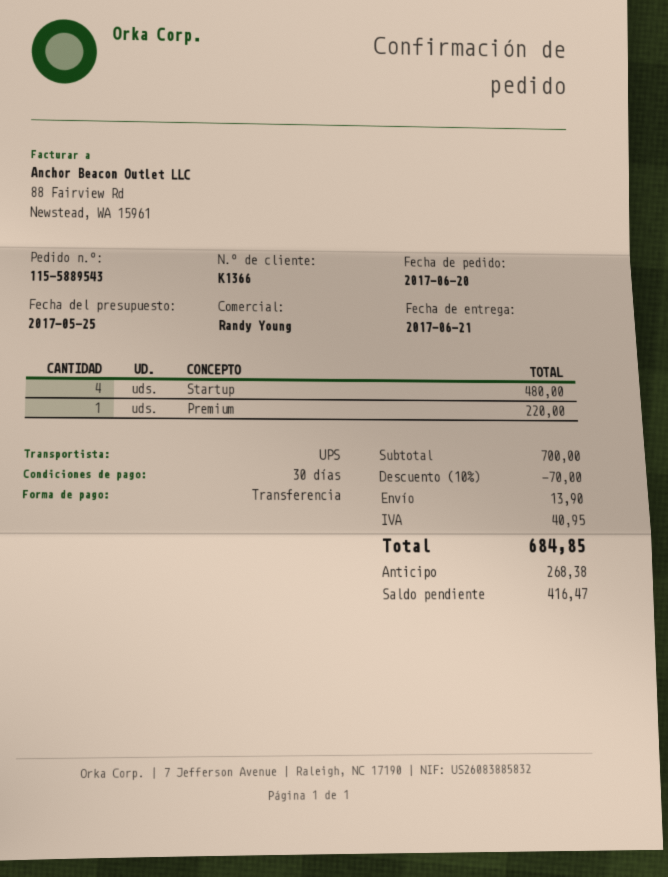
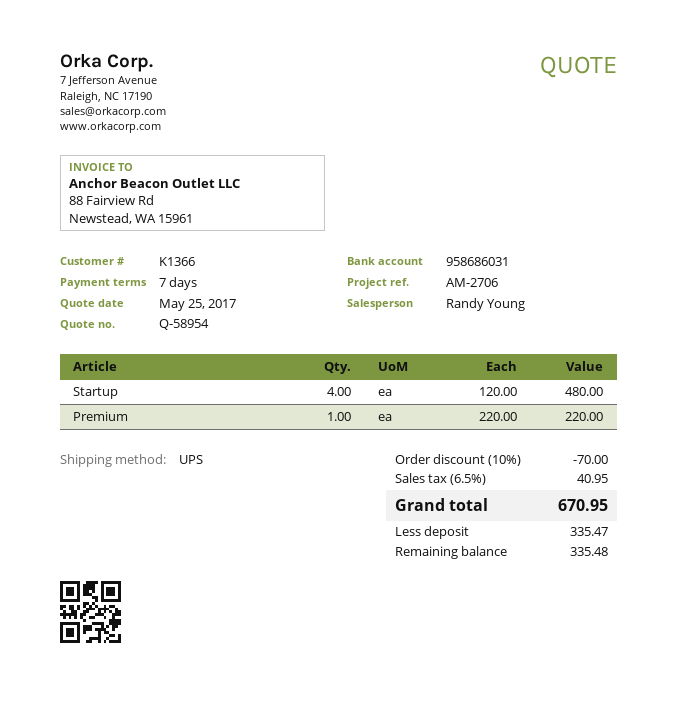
payment terms: 30 days -> 7 days
shipping: 13.90 -> none
total: 684.85 -> 670.95
deposit: 268.38 -> 335.47
balance: 416.47 -> 335.48

